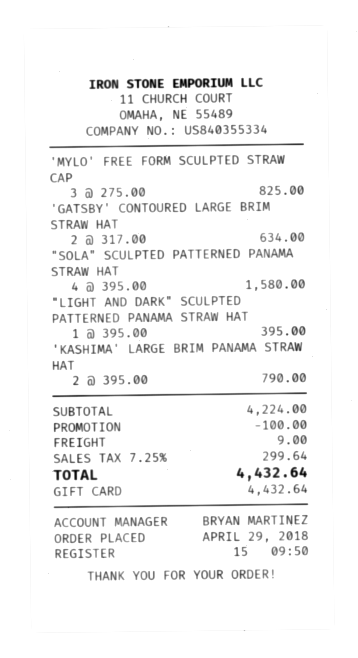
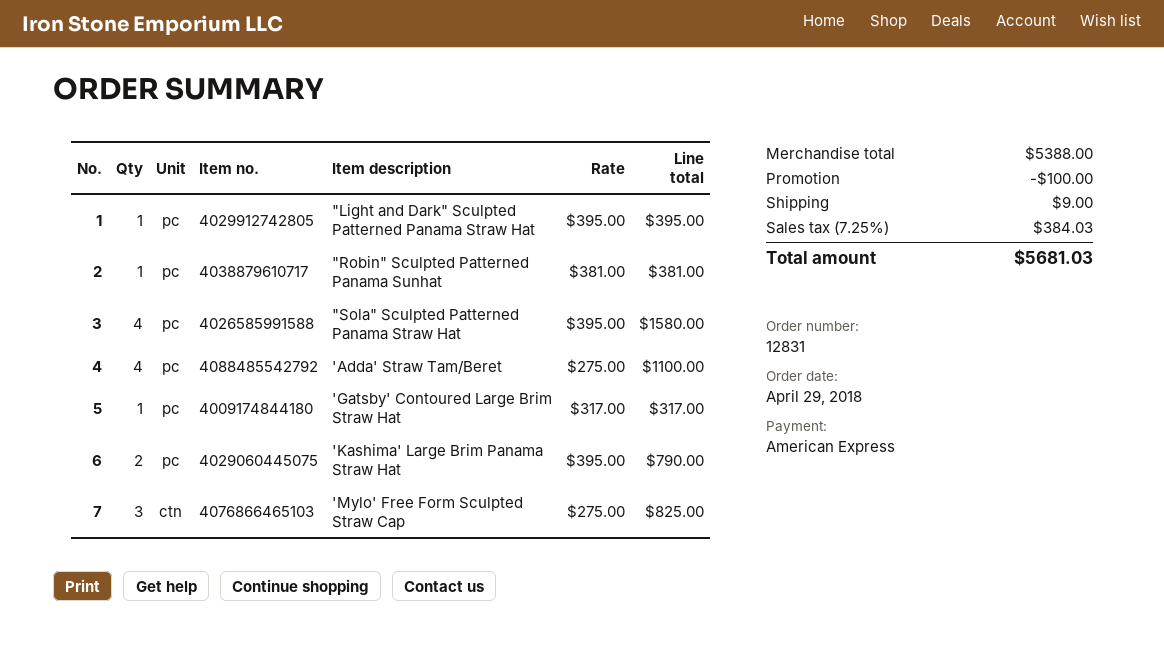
payment method: gift card -> American Express
'GATSBY' CONTOURED LARGE BRIM STRAW HAT: 2 x 317.00 = 634.00 -> 1 x 317.00 = 317.00
"Robin" Sculpted Patterned Panama Sunhat: none -> 1 x 381.00 = 381.00
'Adda' Straw Tam/Beret: none -> 4 x 275.00 = 1100.00
subtotal: 4224.00 -> 5388.00
tax: 7.25% = 299.64 -> 7.25% = 384.03
total: 4432.64 -> 5681.03

